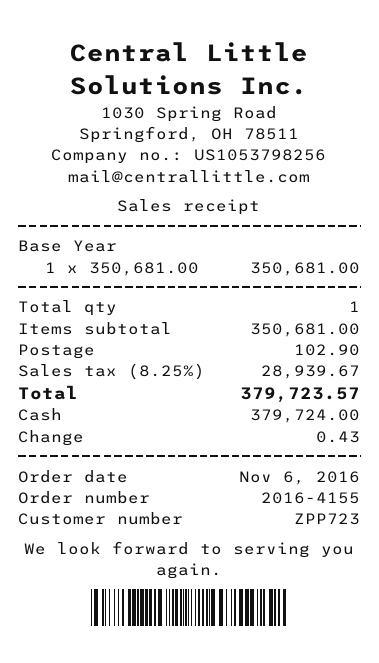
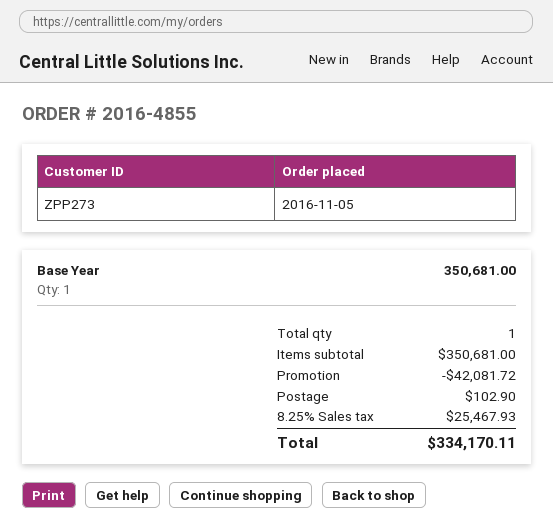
order number: 2016-4155 -> 2016-4855
order date: 2016-11-06 -> 2016-11-05
customer number: ZPP723 -> ZPP273
discount: none -> 42081.72
tax: 8.25% = 28939.67 -> 8.25% = 25467.93
total: 379723.57 -> 334170.11

